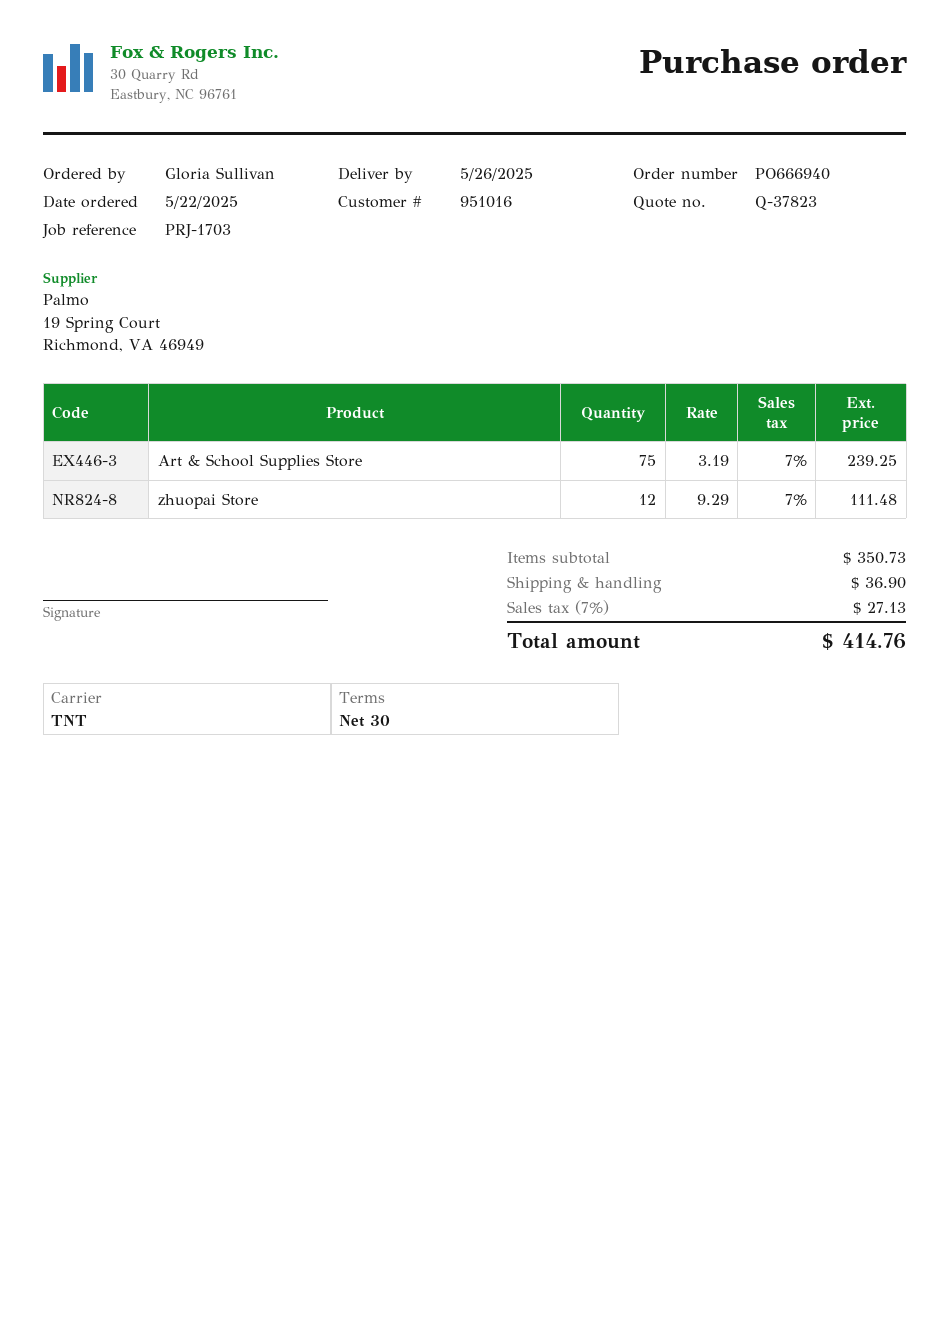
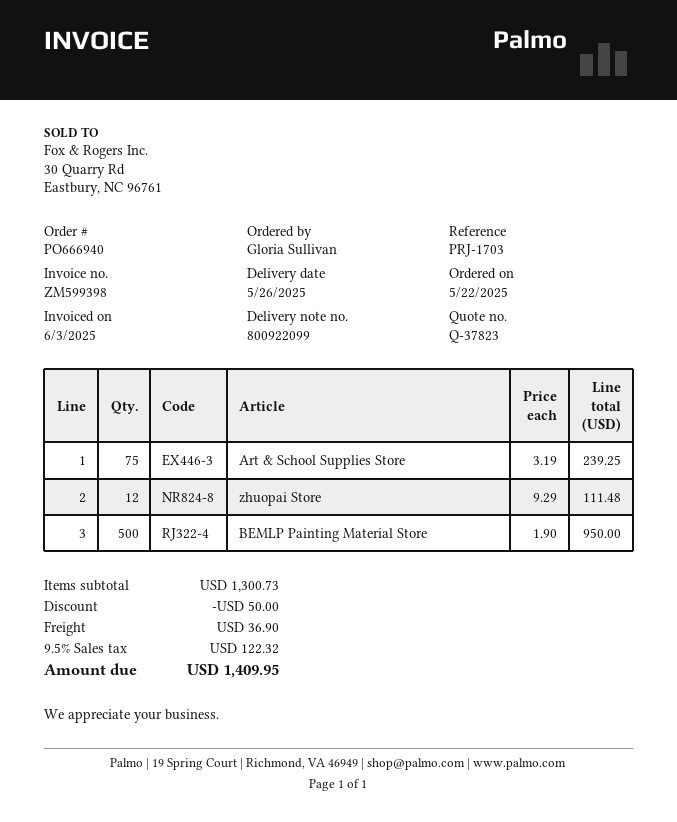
BEMLP Painting Material Store: none -> 500 x 1.90 = 950.00
subtotal: 350.73 -> 1300.73
discount: none -> 50.00
tax: 7% = 27.13 -> 9.5% = 122.32
total: 414.76 -> 1409.95

